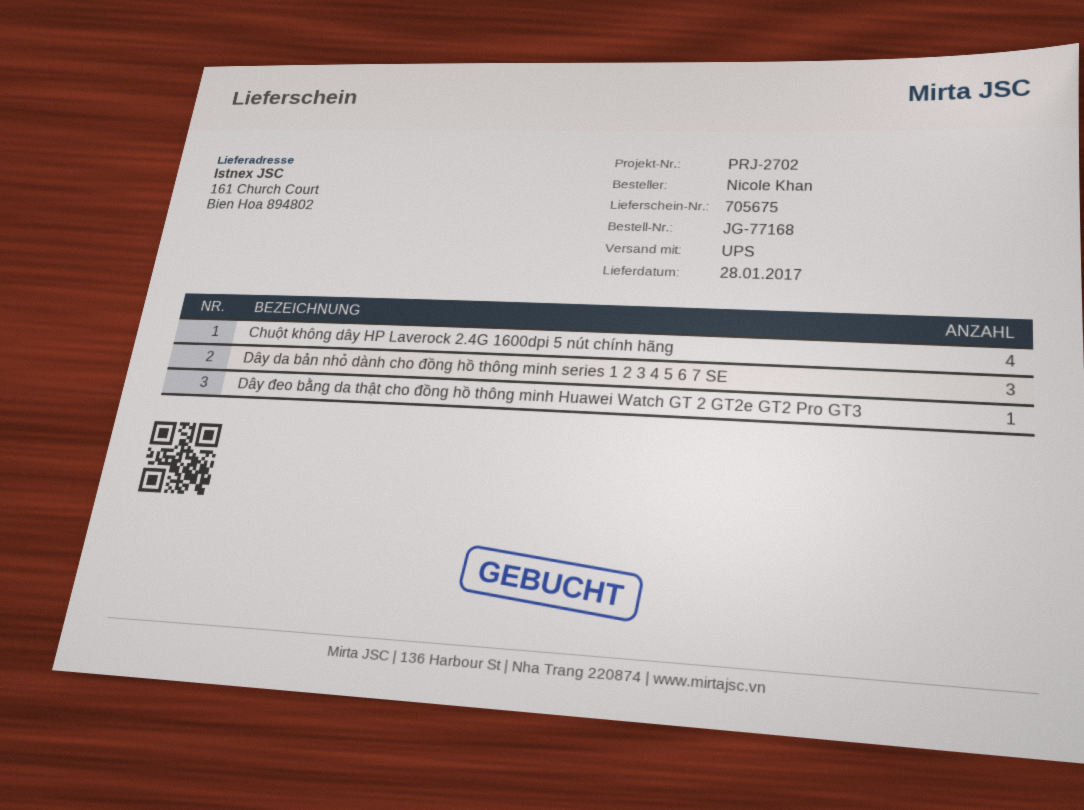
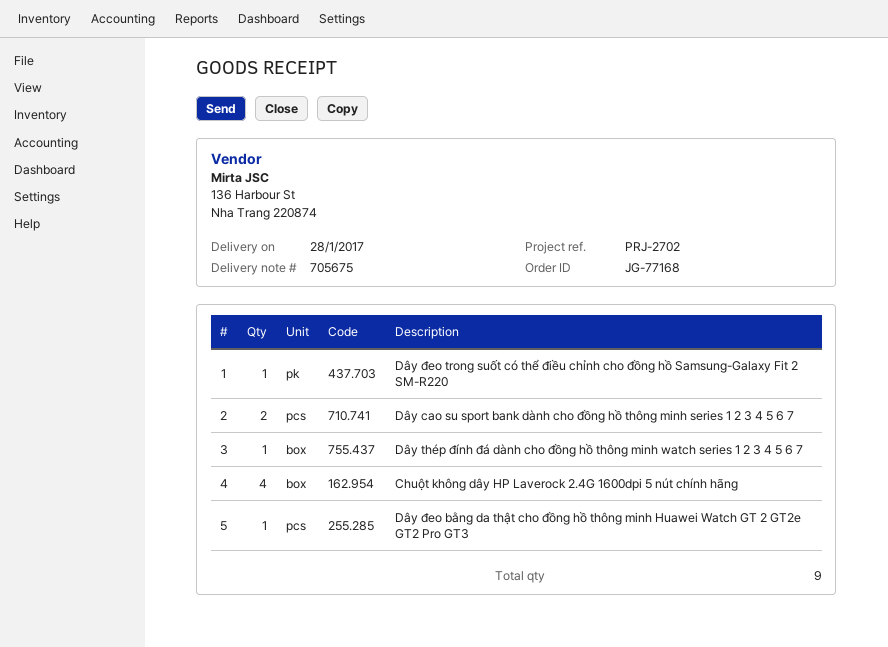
Dây da bản nhỏ dành cho đồng hồ thông minh series 1 2 3 4 5 6 7 SE: 3 -> none
Dây đeo trong suốt có thể điều chỉnh cho đồng hồ Samsung-Galaxy Fit 2 SM-R220: none -> 1
Dây cao su sport bank dành cho đồng hồ thông minh series 1 2 3 4 5 6 7: none -> 2
Dây thép đính đá dành cho đồng hồ thông minh watch series 1 2 3 4 5 6 7: none -> 1

